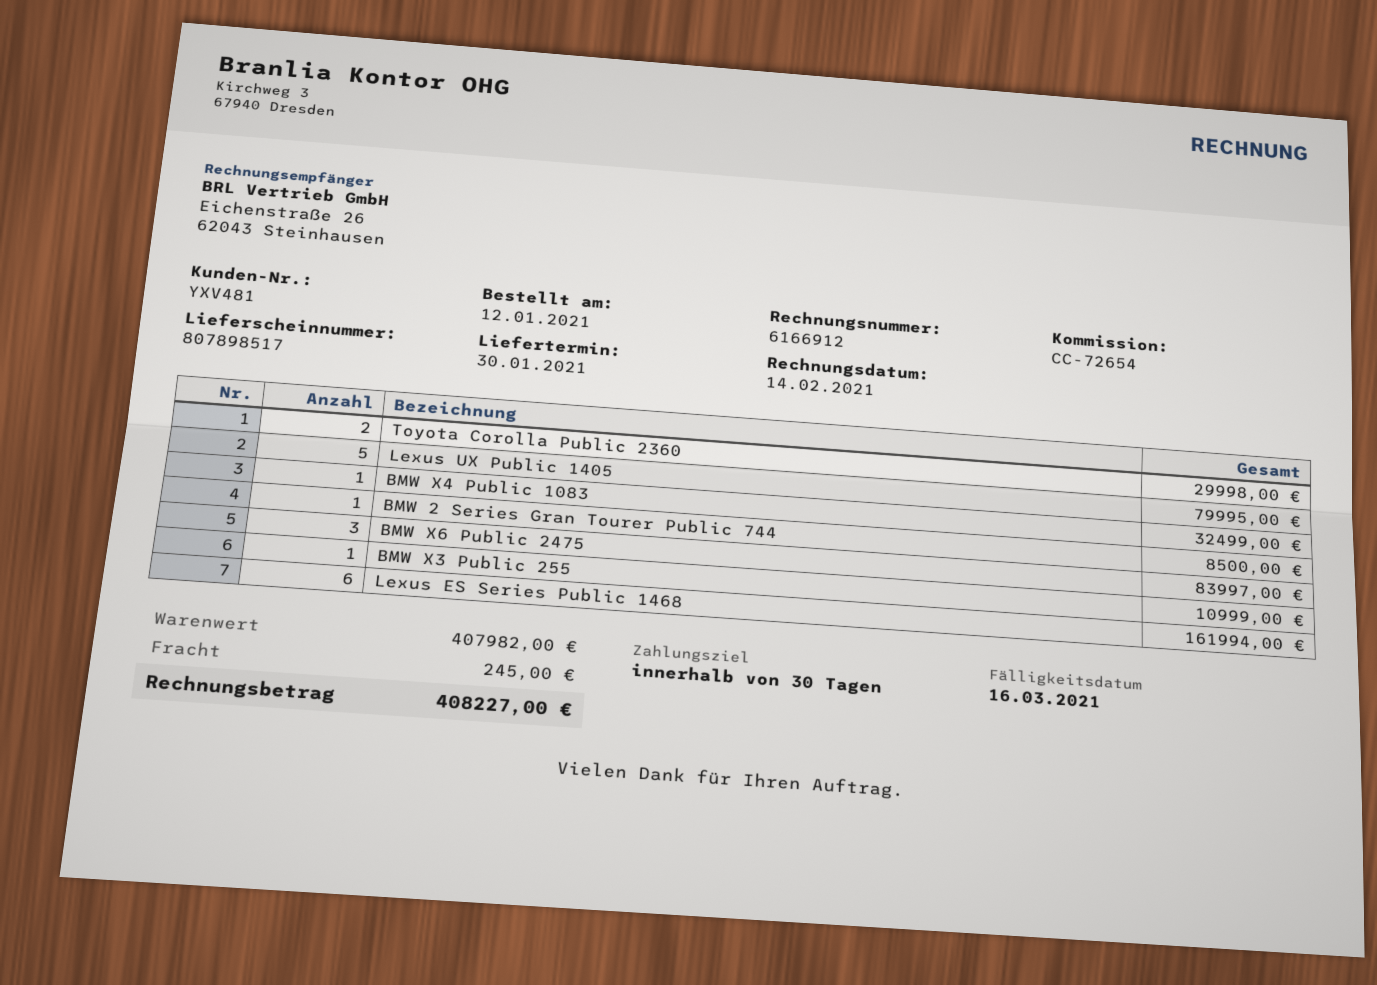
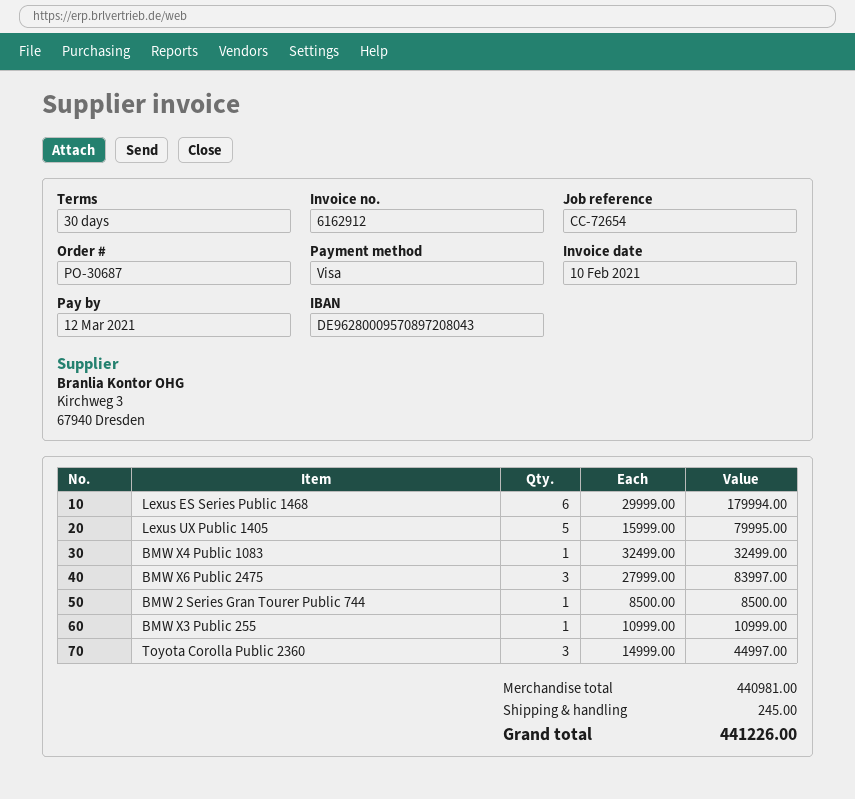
invoice number: 6166912 -> 6162912
invoice date: 2021-02-14 -> 2021-02-10
due date: 2021-03-16 -> 2021-03-12
Toyota Corolla Public 2360: 2 for 29998.00 -> 3 for 44997.00
Lexus ES Series Public 1468: 6 for 161994.00 -> 6 for 179994.00
subtotal: 407982.00 -> 440981.00
total: 408227.00 -> 441226.00

